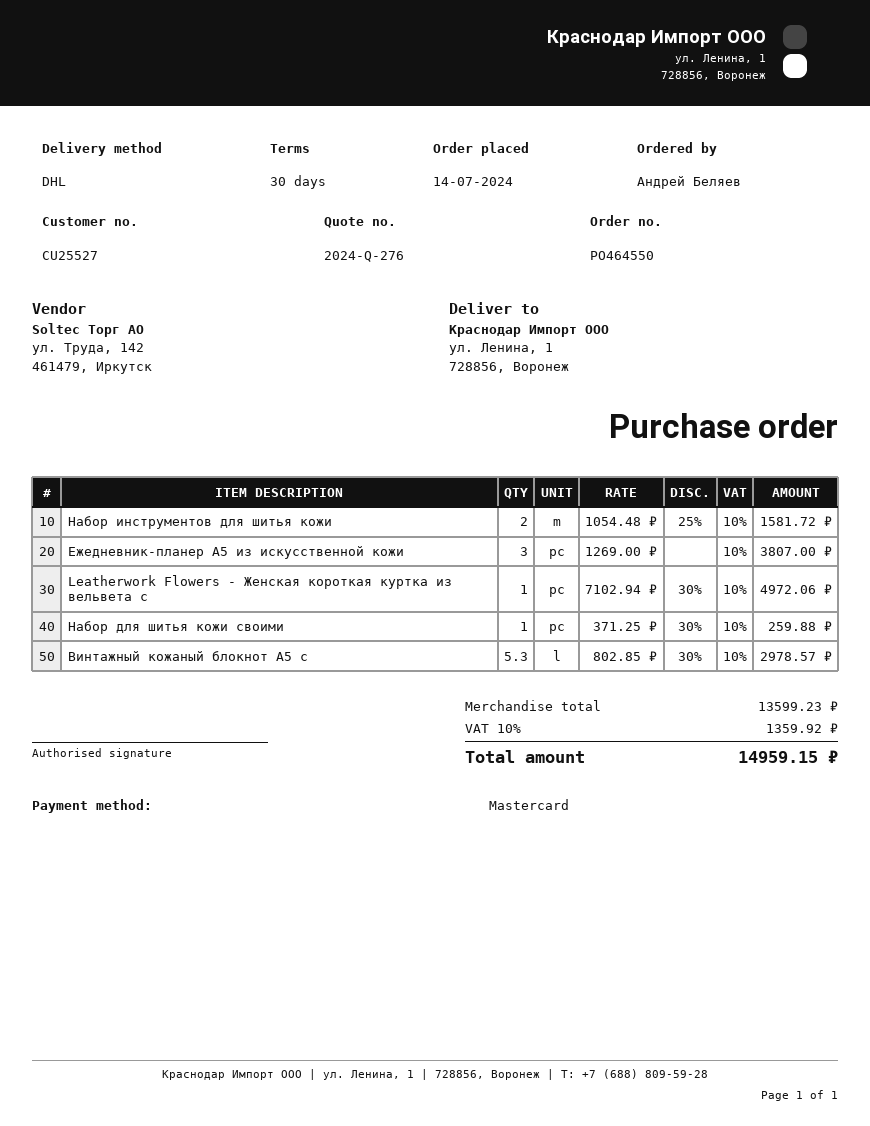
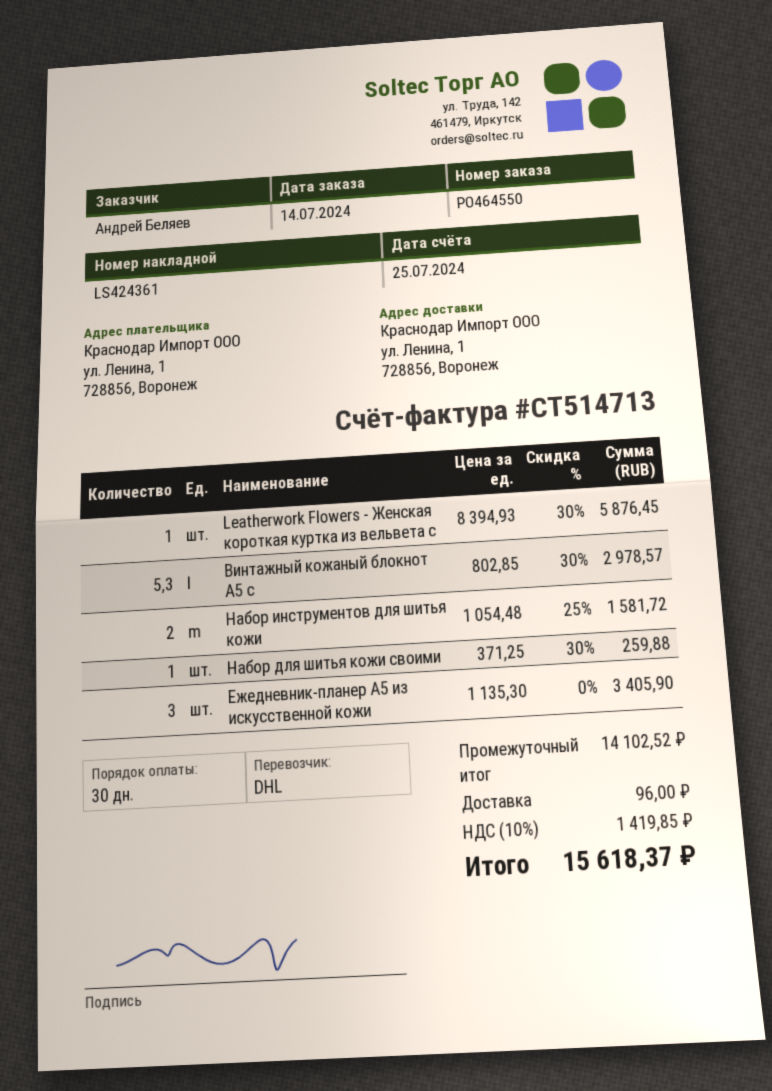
Ежедневник-планер A5 из искусственной кожи: 3 x 1269.00 = 3807.00 -> 3 x 1135.30 = 3405.90
Leatherwork Flowers - Женская короткая куртка из вельвета с: 1 x 7102.94 - 30% = 4972.06 -> 1 x 8394.93 - 30% = 5876.45
subtotal: 13599.23 -> 14102.52
shipping: none -> 96.00
tax: 10% = 1359.92 -> 10% = 1419.85
total: 14959.15 -> 15618.37

